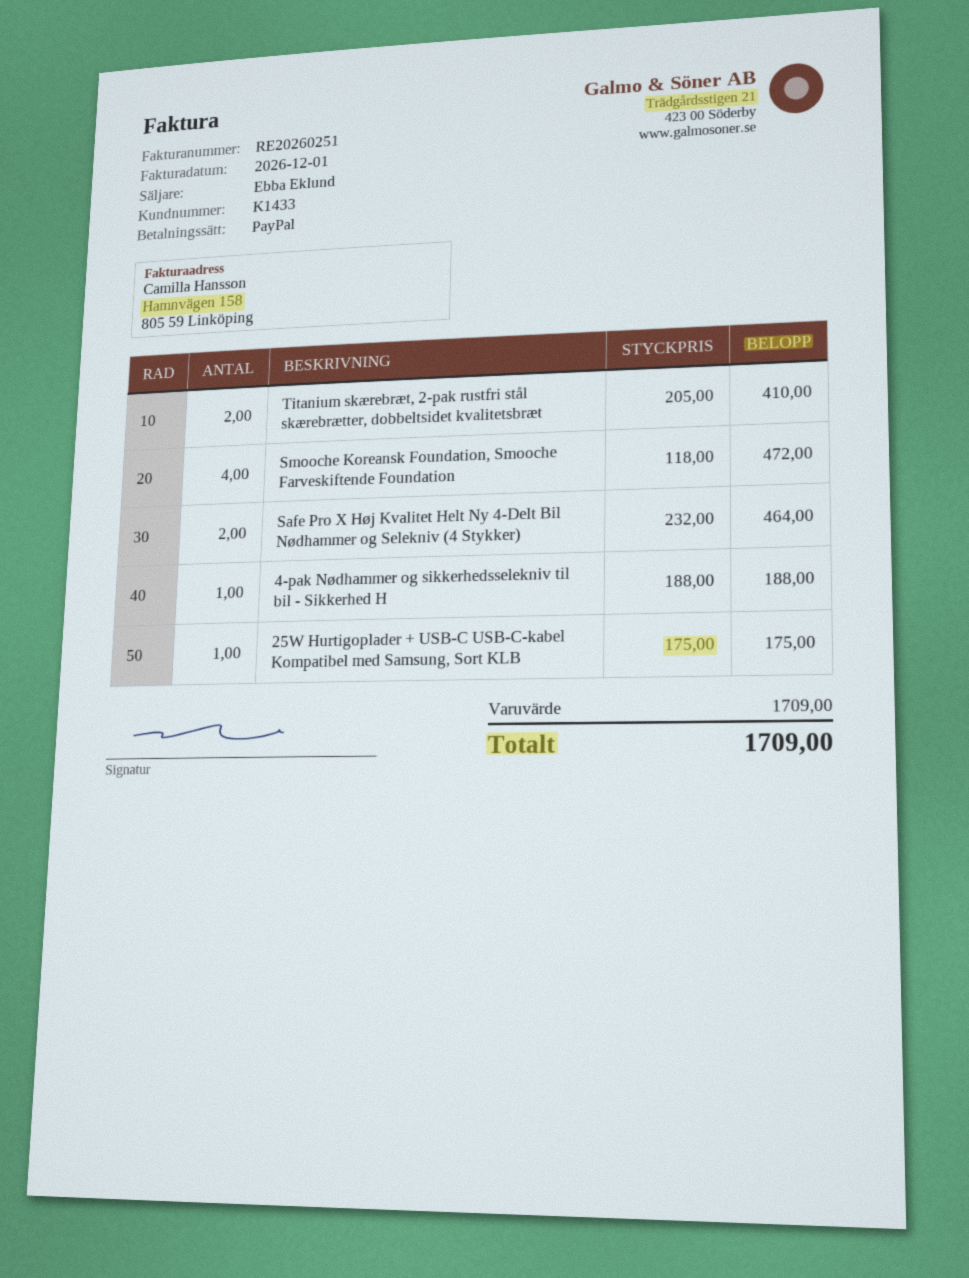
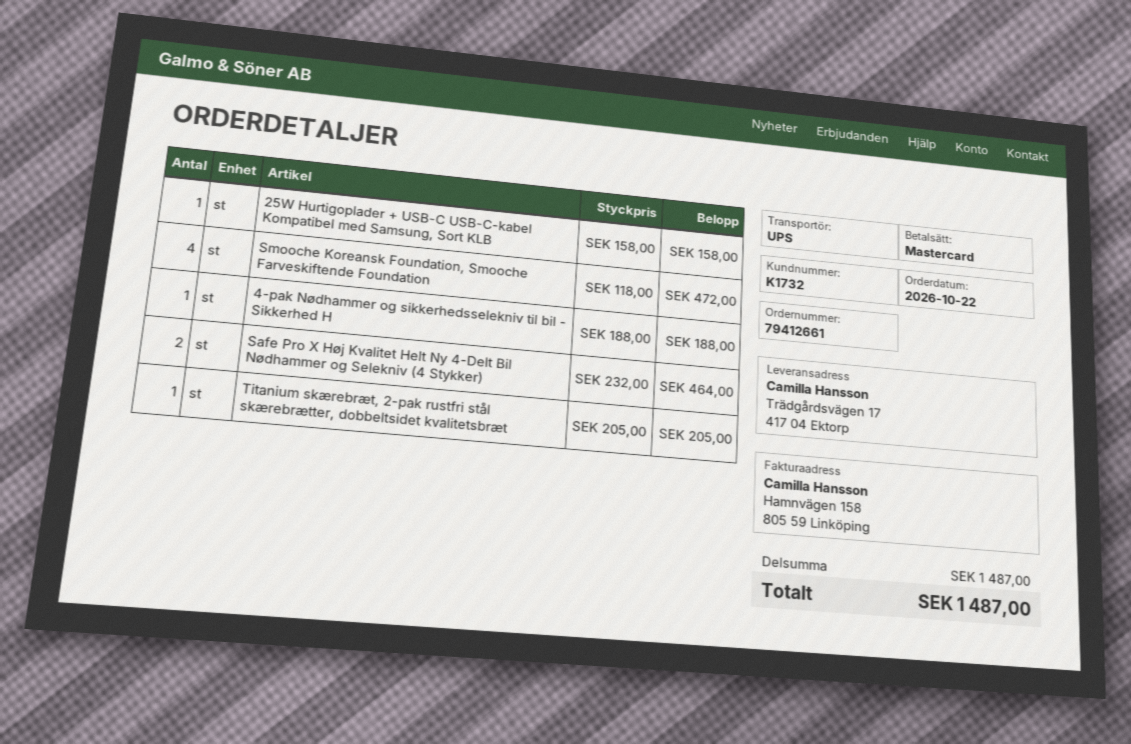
customer number: K1433 -> K1732
payment method: PayPal -> Mastercard
Titanium skærebræt, 2-pak rustfri stål skærebrætter, dobbeltsidet kvalitetsbræt: 2 x 205.00 = 410.00 -> 1 x 205.00 = 205.00
25W Hurtigoplader + USB-C USB-C-kabel Kompatibel med Samsung, Sort KLB: 1 x 175.00 = 175.00 -> 1 x 158.00 = 158.00
subtotal: 1709.00 -> 1487.00
total: 1709.00 -> 1487.00

